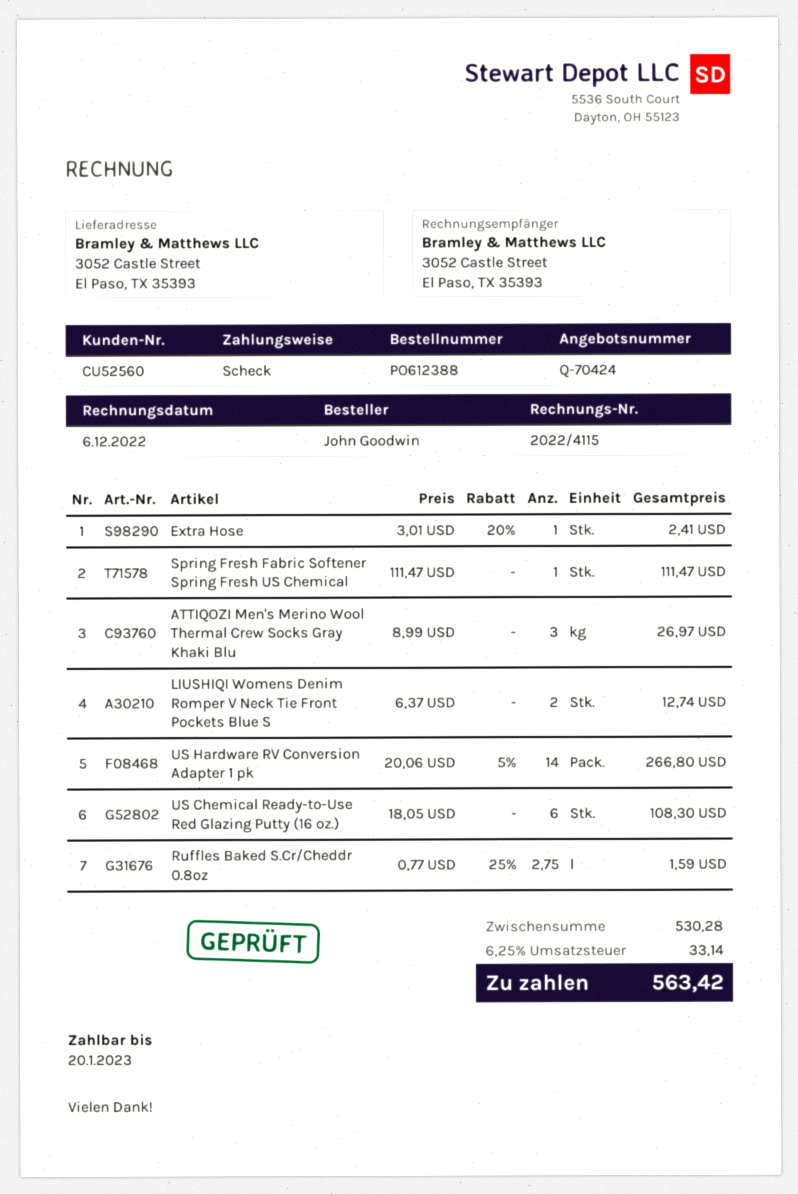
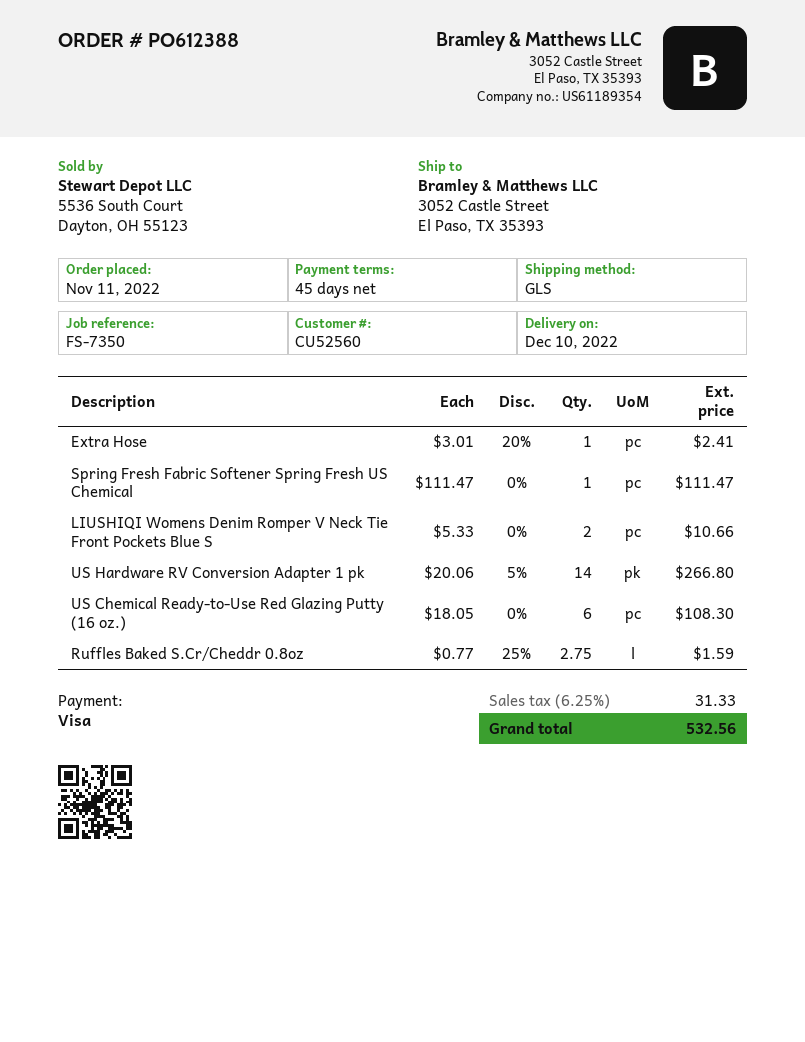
payment method: cheque -> Visa
ATTIQOZI Men's Merino Wool Thermal Crew Socks Gray Khaki Blu: 3 x 8.99 = 26.97 -> none
LIUSHIQI Womens Denim Romper V Neck Tie Front Pockets Blue S: 2 x 6.37 = 12.74 -> 2 x 5.33 = 10.66
tax: 6.25% = 33.14 -> 6.25% = 31.33
total: 563.42 -> 532.56

